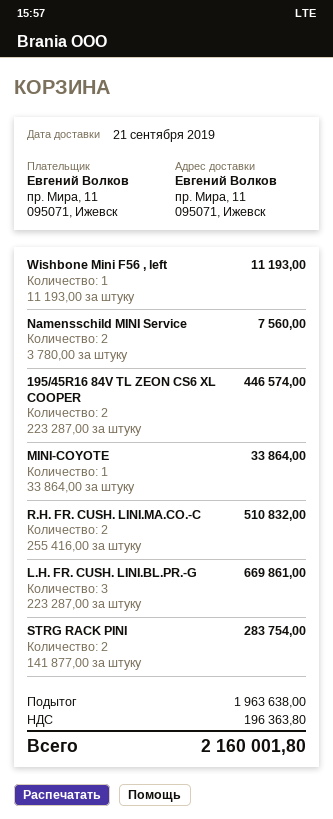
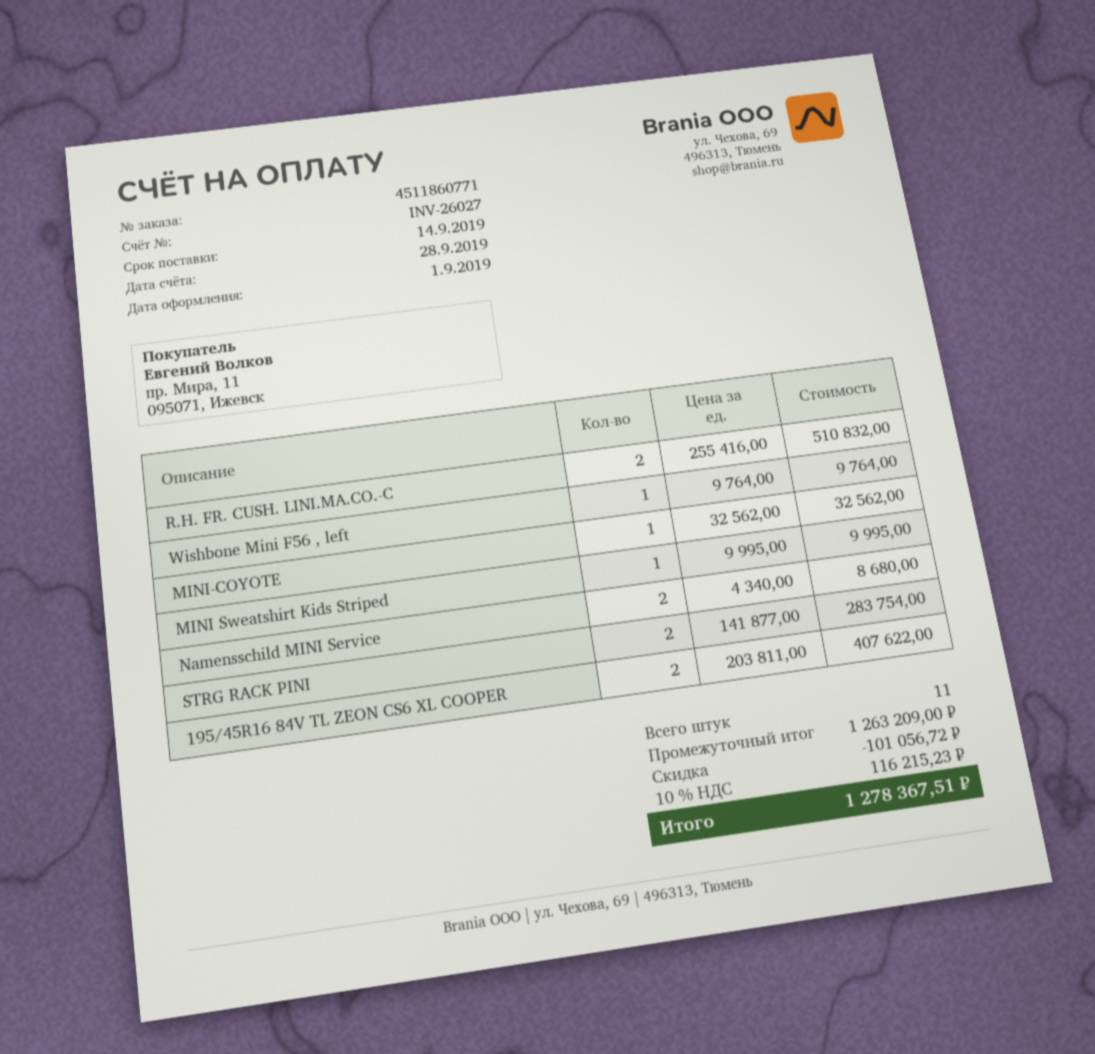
delivery date: 2019-09-21 -> 2019-09-14
Wishbone Mini F56 , left: 1 x 11193.00 = 11193.00 -> 1 x 9764.00 = 9764.00
Namensschild MINI Service: 2 x 3780.00 = 7560.00 -> 2 x 4340.00 = 8680.00
195/45R16 84V TL ZEON CS6 XL COOPER: 2 x 223287.00 = 446574.00 -> 2 x 203811.00 = 407622.00
MINI-COYOTE: 1 x 33864.00 = 33864.00 -> 1 x 32562.00 = 32562.00
L.H. FR. CUSH. LINI.BL.PR.-G: 3 x 223287.00 = 669861.00 -> none
MINI Sweatshirt Kids Striped: none -> 1 x 9995.00 = 9995.00
subtotal: 1963638.00 -> 1263209.00
discount: none -> 101056.72
tax: 196363.80 -> 116215.23
total: 2160001.80 -> 1278367.51

